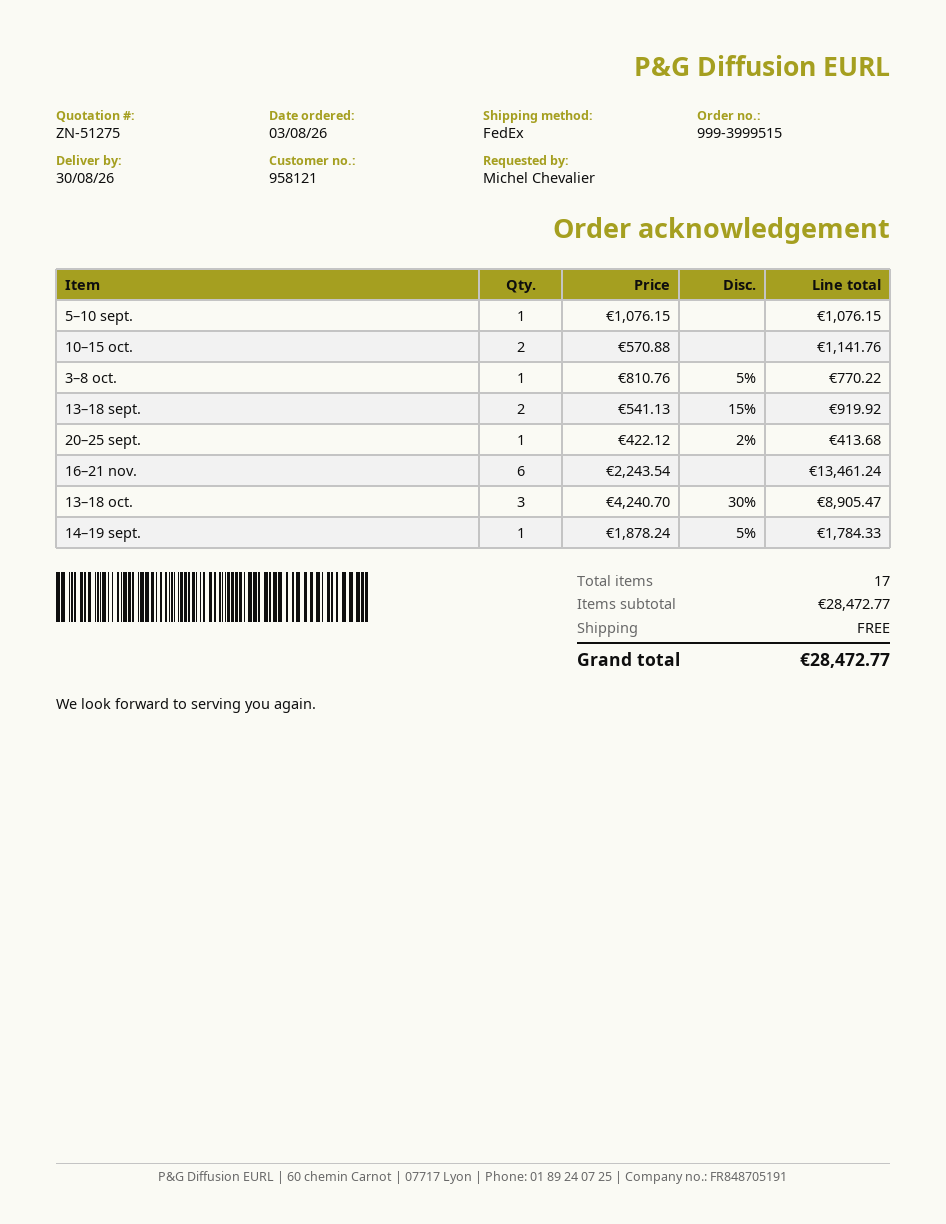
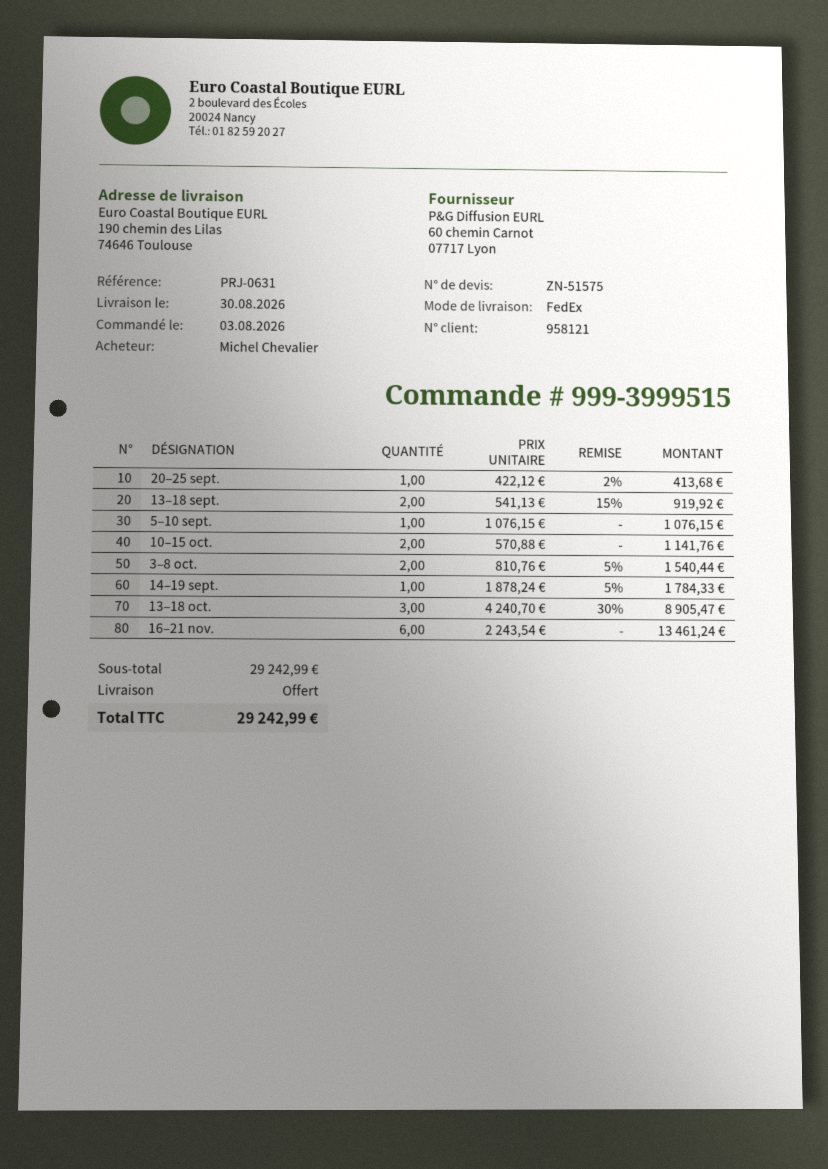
quote number: ZN-51275 -> ZN-51575
3–8 oct.: 1 x 810.76 - 5% = 770.22 -> 2 x 810.76 - 5% = 1540.44
subtotal: 28472.77 -> 29242.99
total: 28472.77 -> 29242.99

